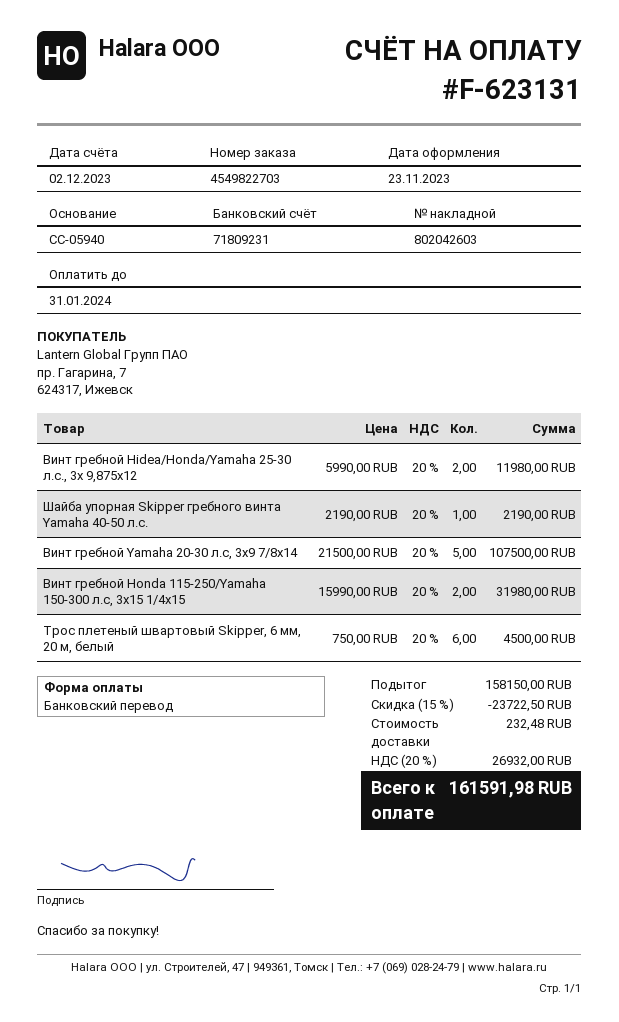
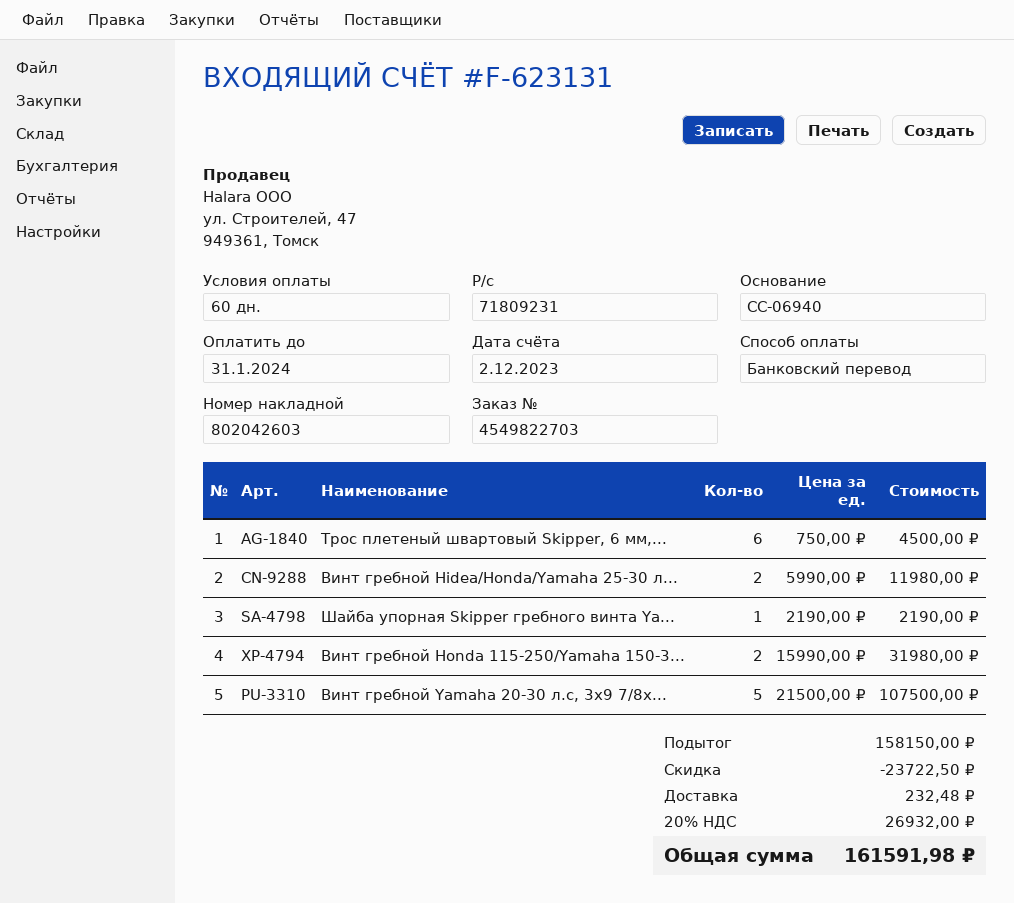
reference: CC-05940 -> CC-06940

